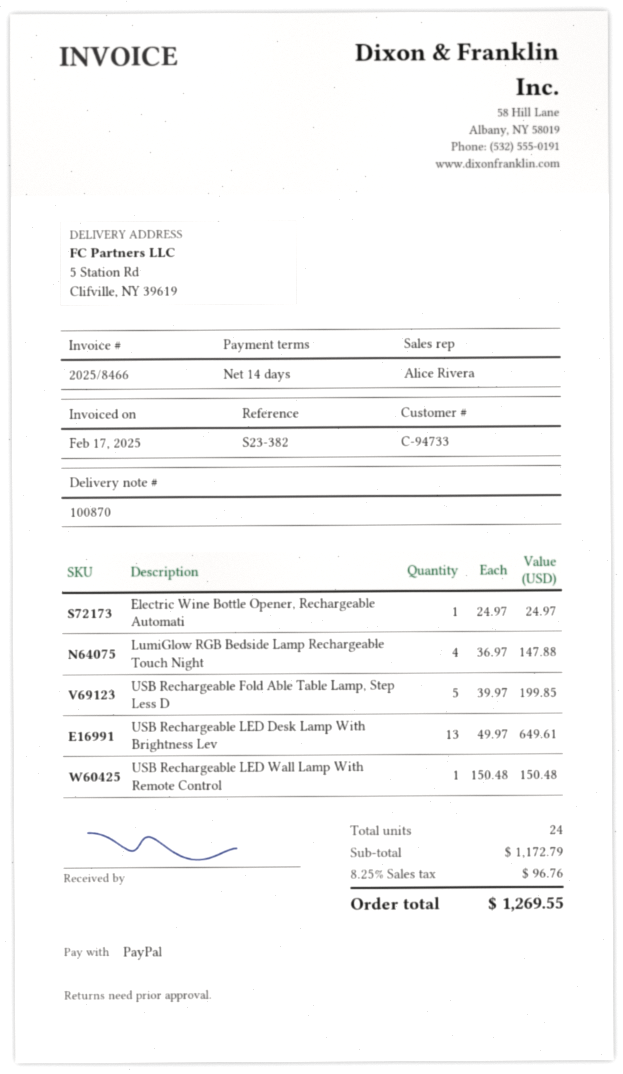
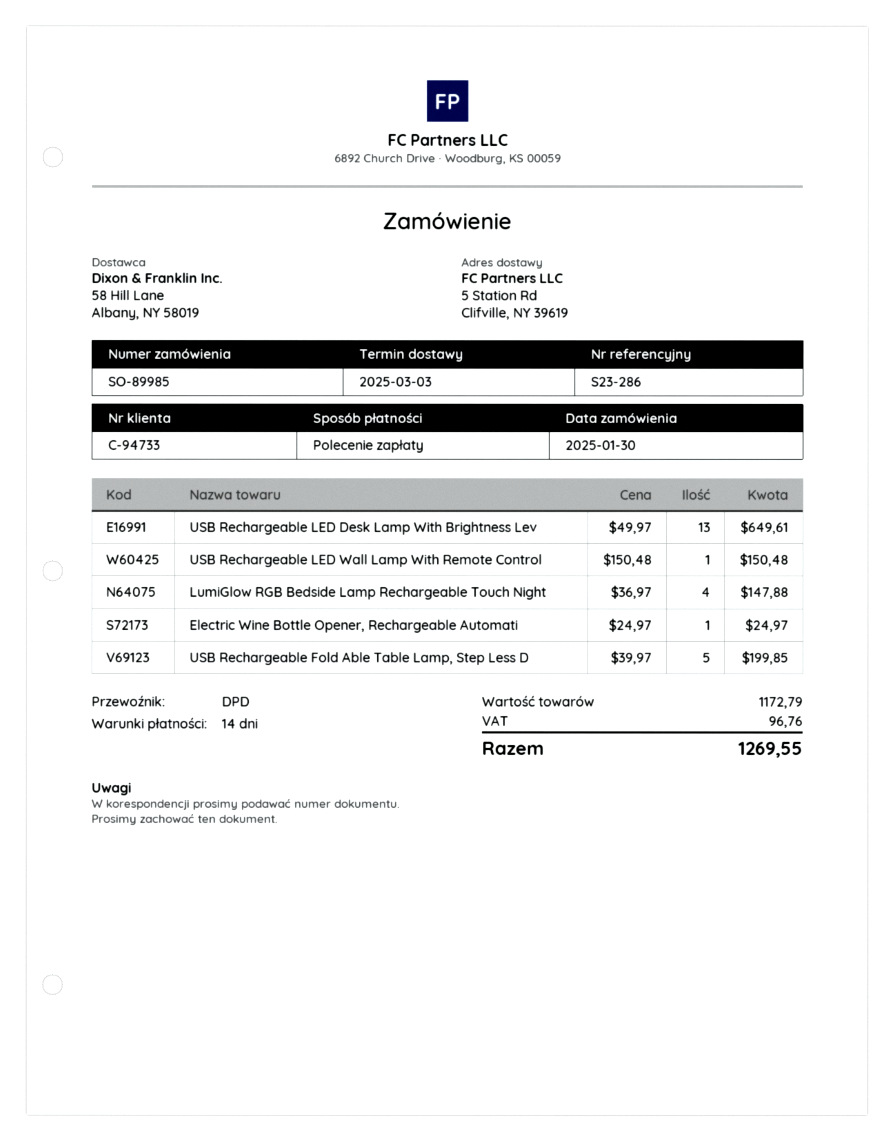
reference: S23-382 -> S23-286
payment method: PayPal -> direct debit

